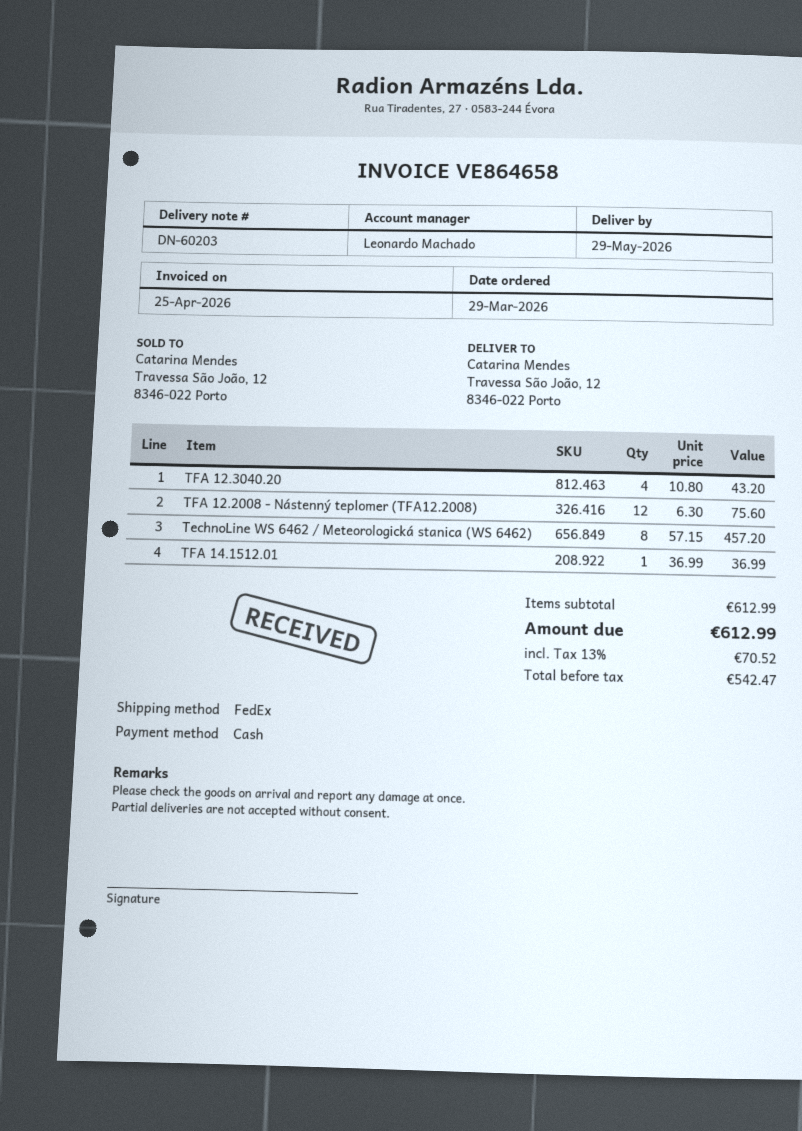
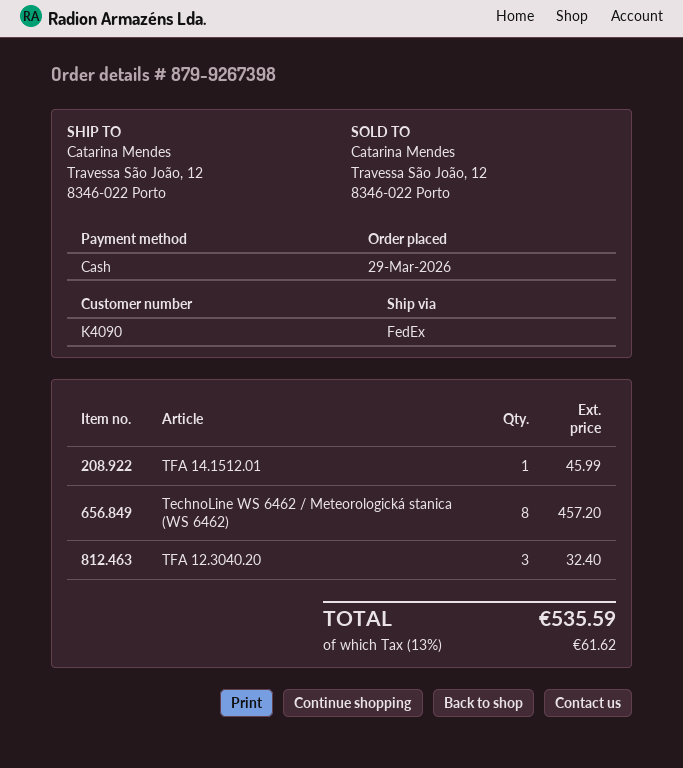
TFA 12.3040.20: 4 for 43.20 -> 3 for 32.40
TFA 12.2008 - Nástenný teplomer (TFA12.2008): 12 for 75.60 -> none
TFA 14.1512.01: 1 for 36.99 -> 1 for 45.99
tax: 13% = 70.52 -> 13% = 61.62
total: 612.99 -> 535.59

